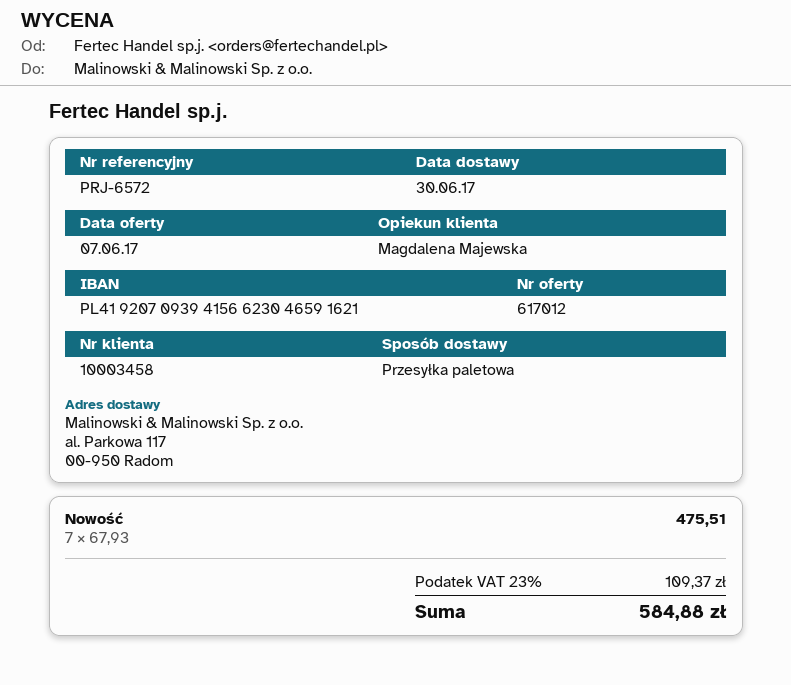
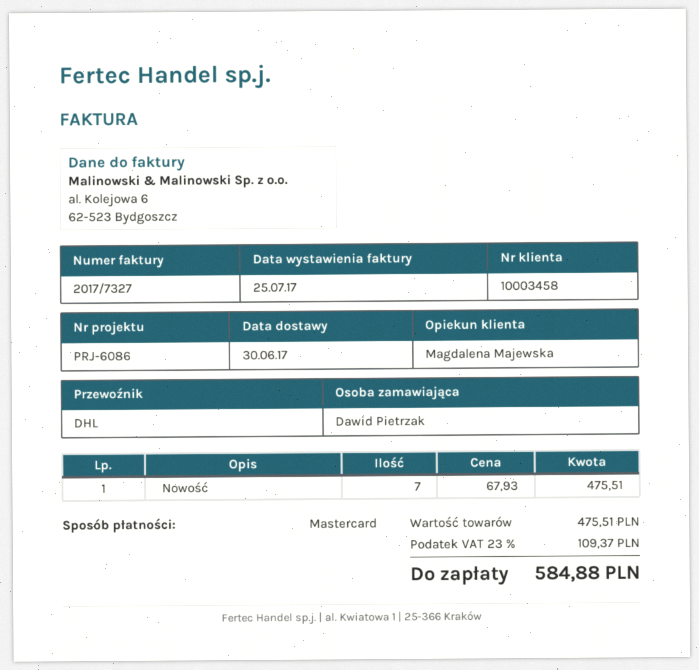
reference: PRJ-6572 -> PRJ-6086
shipping method: pallet freight -> DHL

